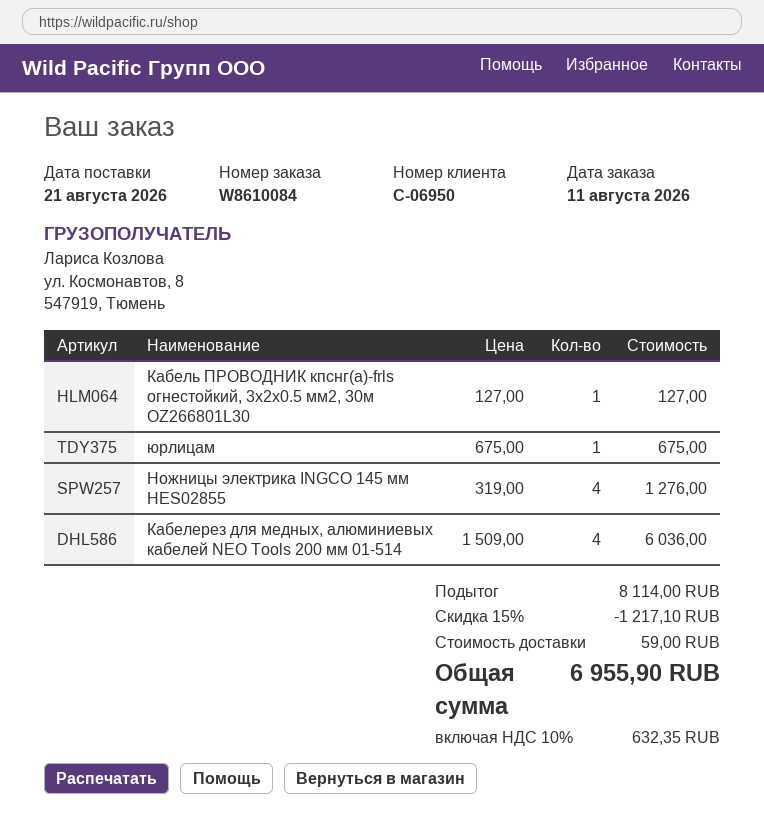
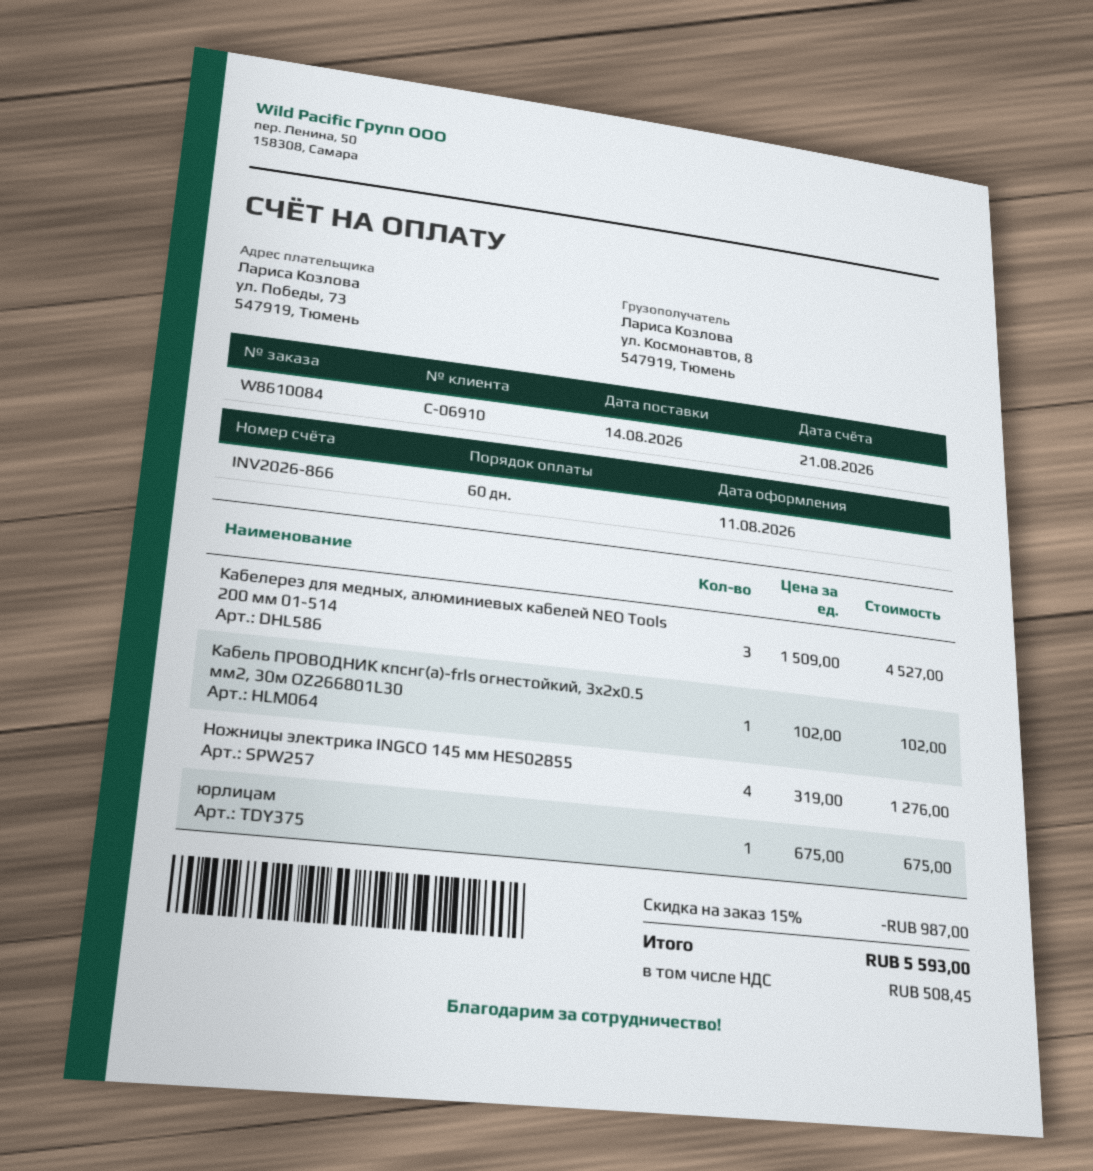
delivery date: 2026-08-21 -> 2026-08-14
customer number: C-06950 -> C-06910
Кабель ПРОВОДНИК кпснг(a)-frls огнестойкий, 3x2х0.5 мм2, 30м OZ266801L30: 1 x 127.00 = 127.00 -> 1 x 102.00 = 102.00
Кабелерез для медных, алюминиевых кабелей NEO Tools 200 мм 01-514: 4 x 1509.00 = 6036.00 -> 3 x 1509.00 = 4527.00
discount: 15% = 1217.10 -> 15% = 987.00
shipping: 59.00 -> none
tax: 632.35 -> 508.45
total: 6955.90 -> 5593.00

